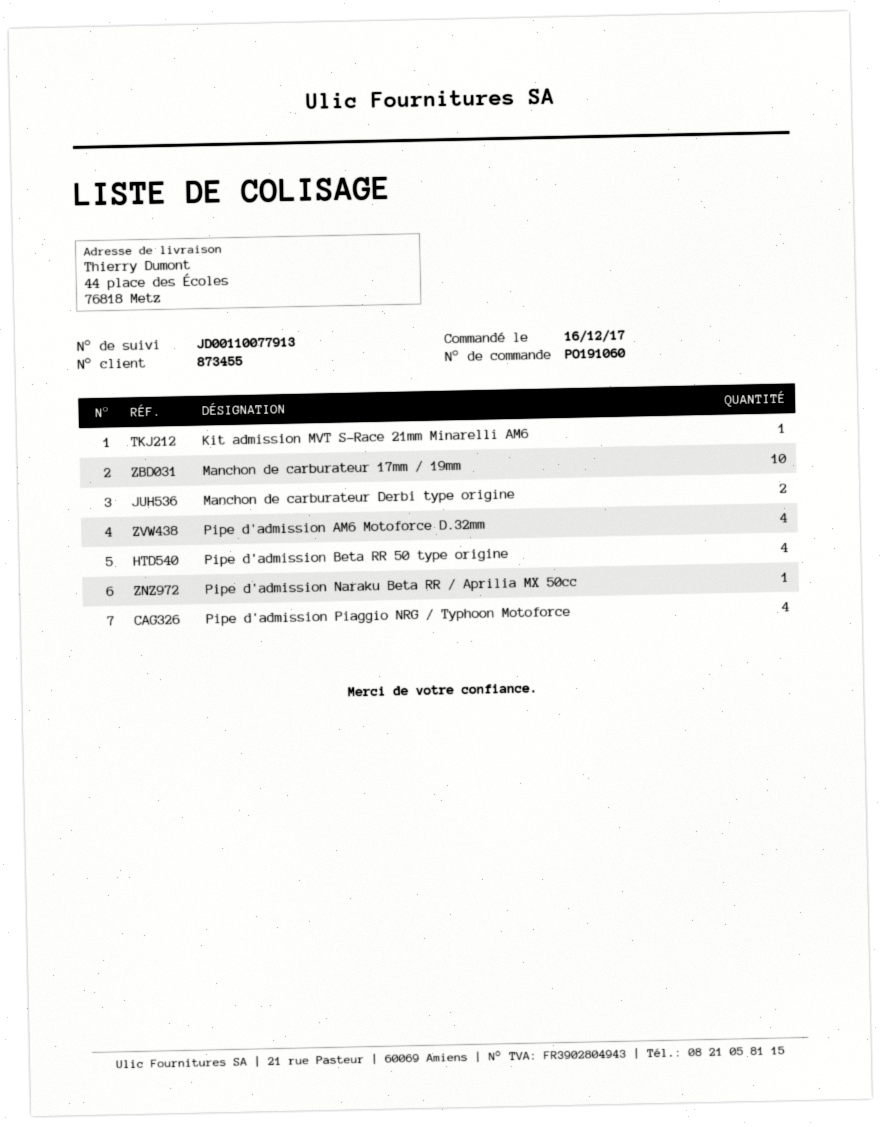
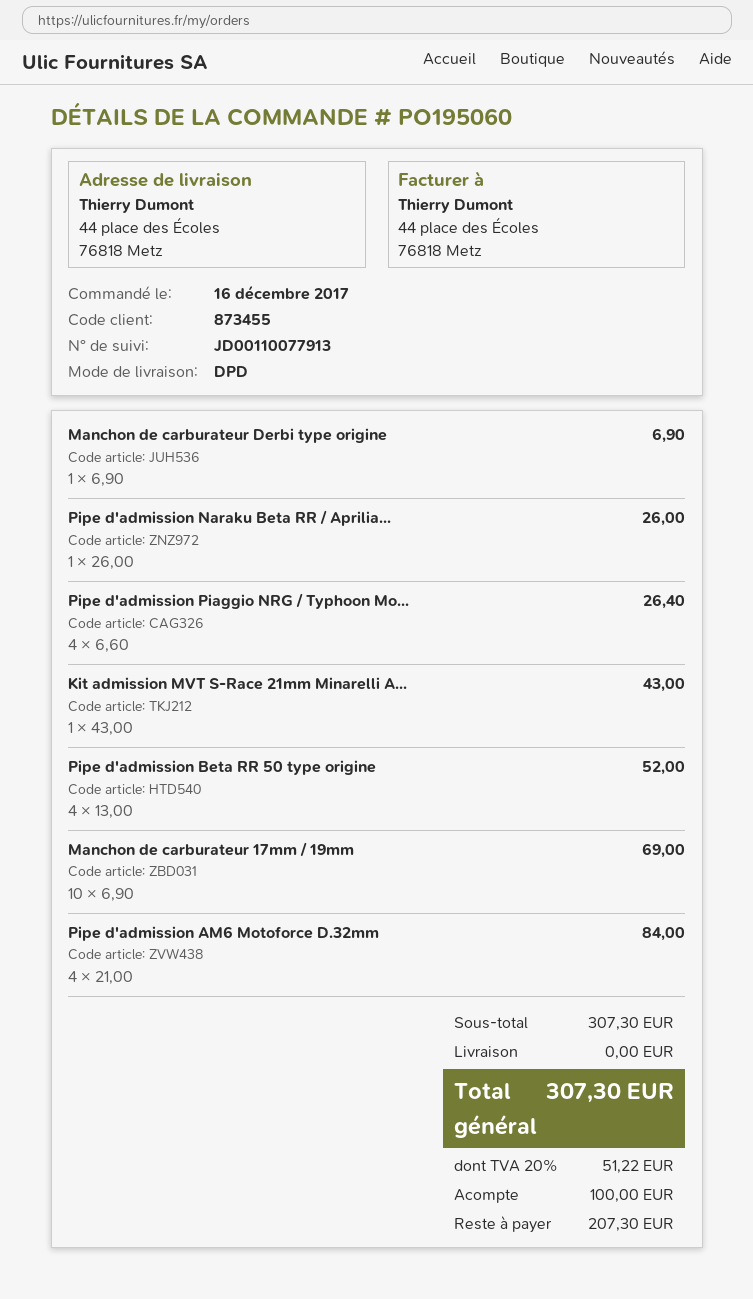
order number: PO191060 -> PO195060
Manchon de carburateur Derbi type origine: 2 -> 1

